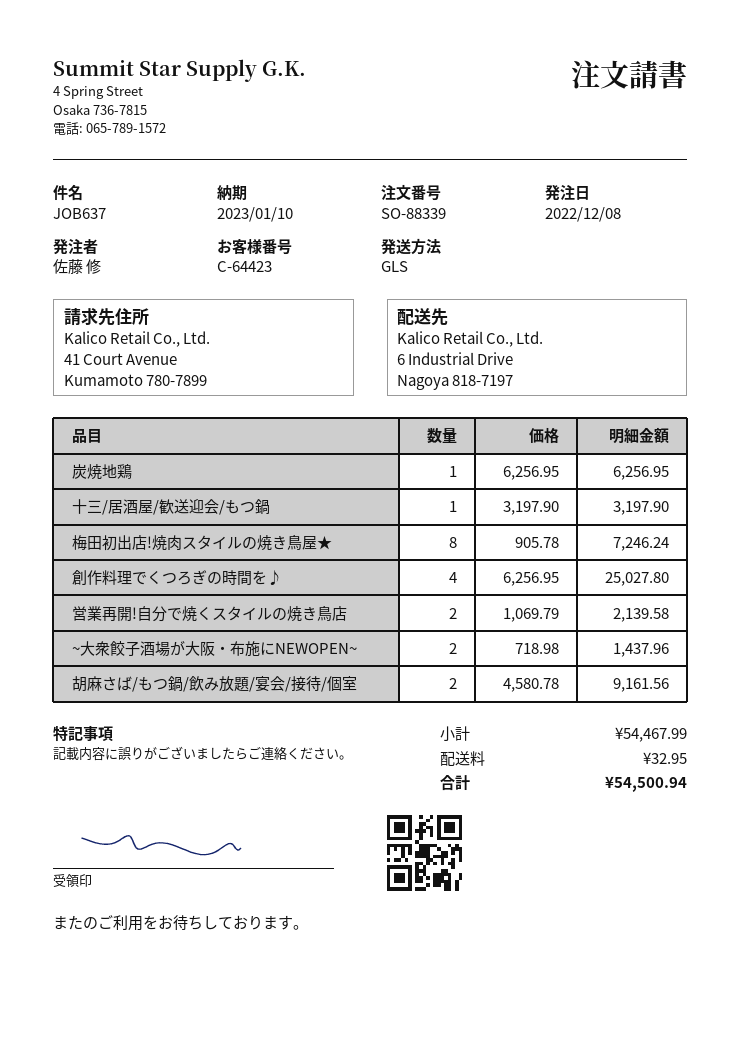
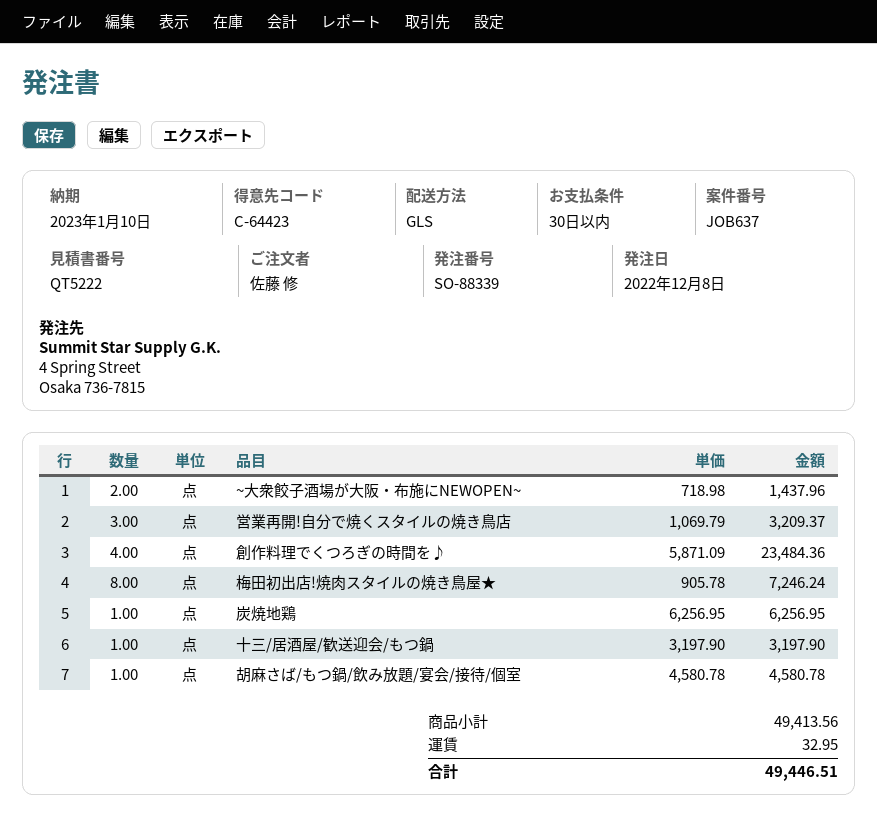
創作料理でくつろぎの時間を♪: 4 x 6256.95 = 25027.80 -> 4 x 5871.09 = 23484.36
営業再開!自分で焼くスタイルの焼き鳥店: 2 x 1069.79 = 2139.58 -> 3 x 1069.79 = 3209.37
胡麻さば/もつ鍋/飲み放題/宴会/接待/個室: 2 x 4580.78 = 9161.56 -> 1 x 4580.78 = 4580.78
subtotal: 54467.99 -> 49413.56
total: 54500.94 -> 49446.51

